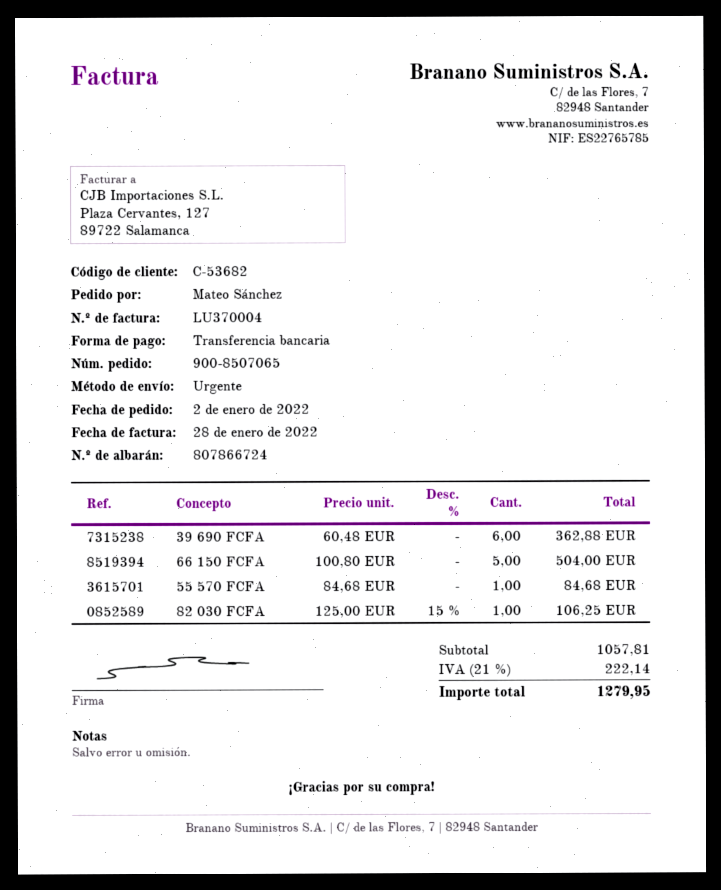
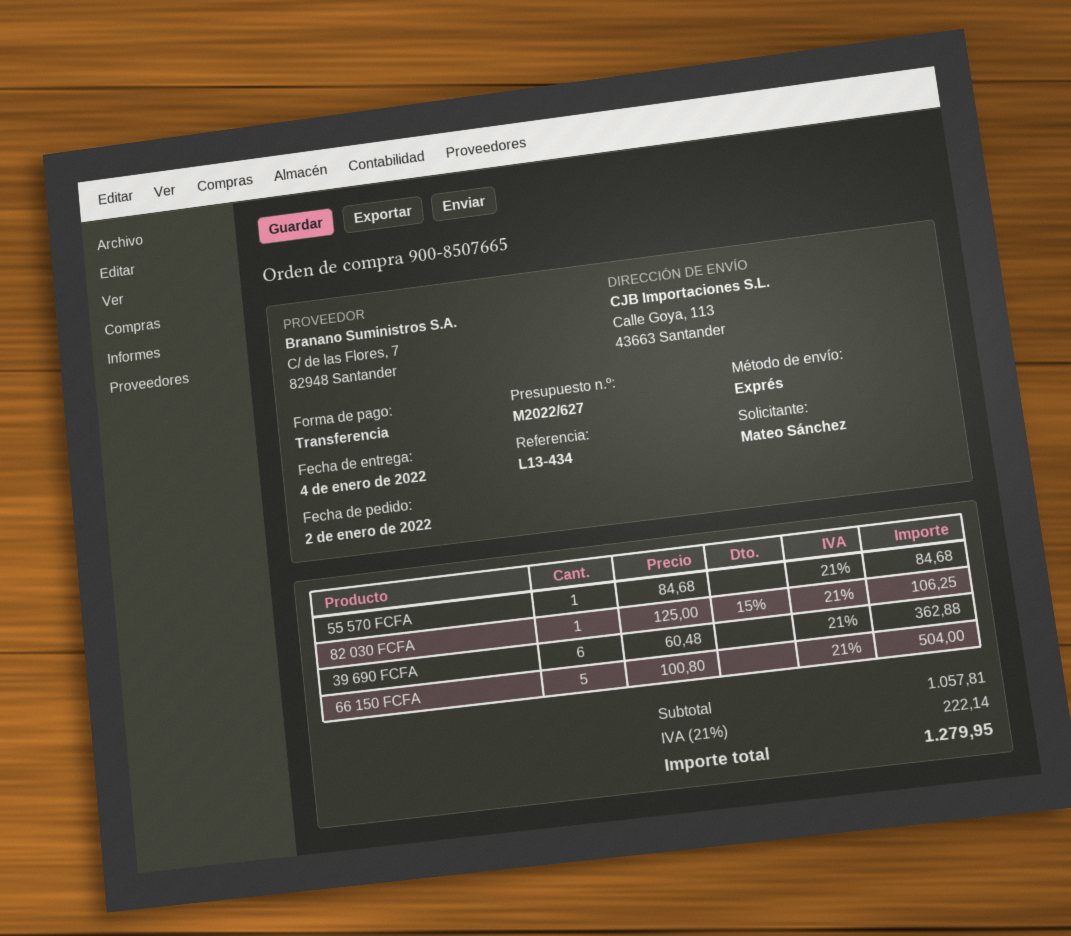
order number: 900-8507065 -> 900-8507665

